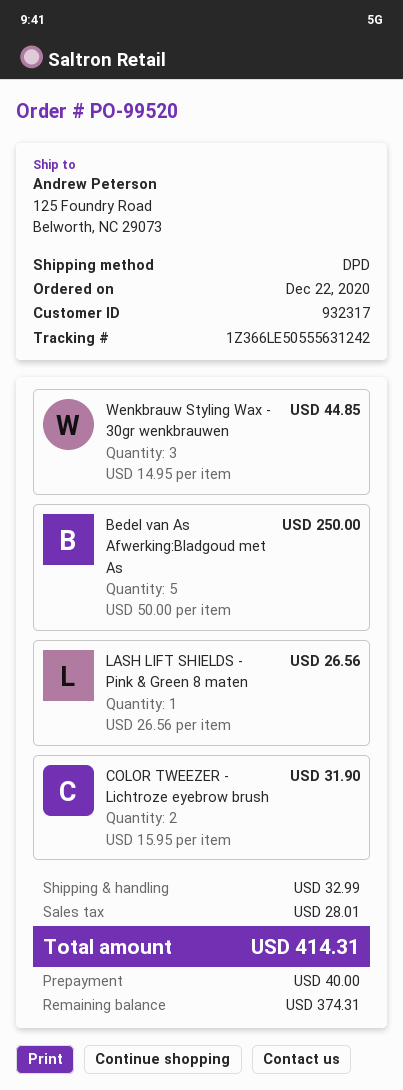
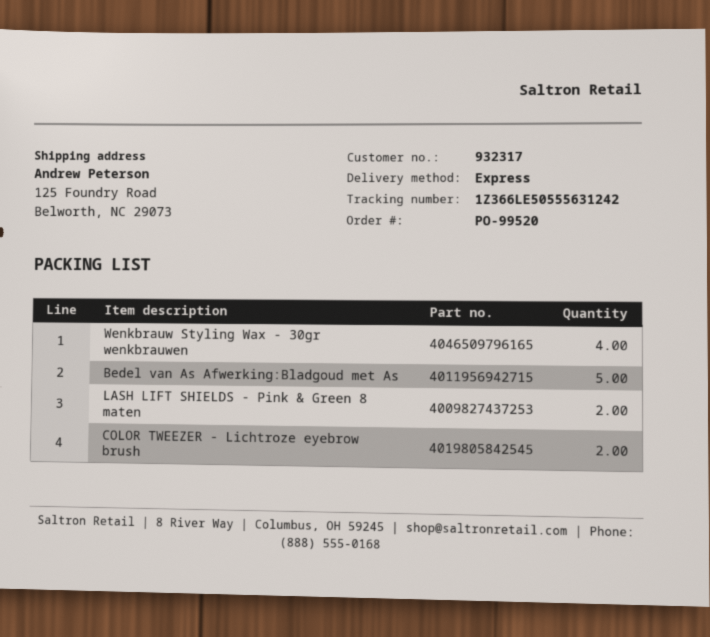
shipping method: DPD -> express
Wenkbrauw Styling Wax - 30gr wenkbrauwen: 3 -> 4
LASH LIFT SHIELDS - Pink & Green 8 maten: 1 -> 2

